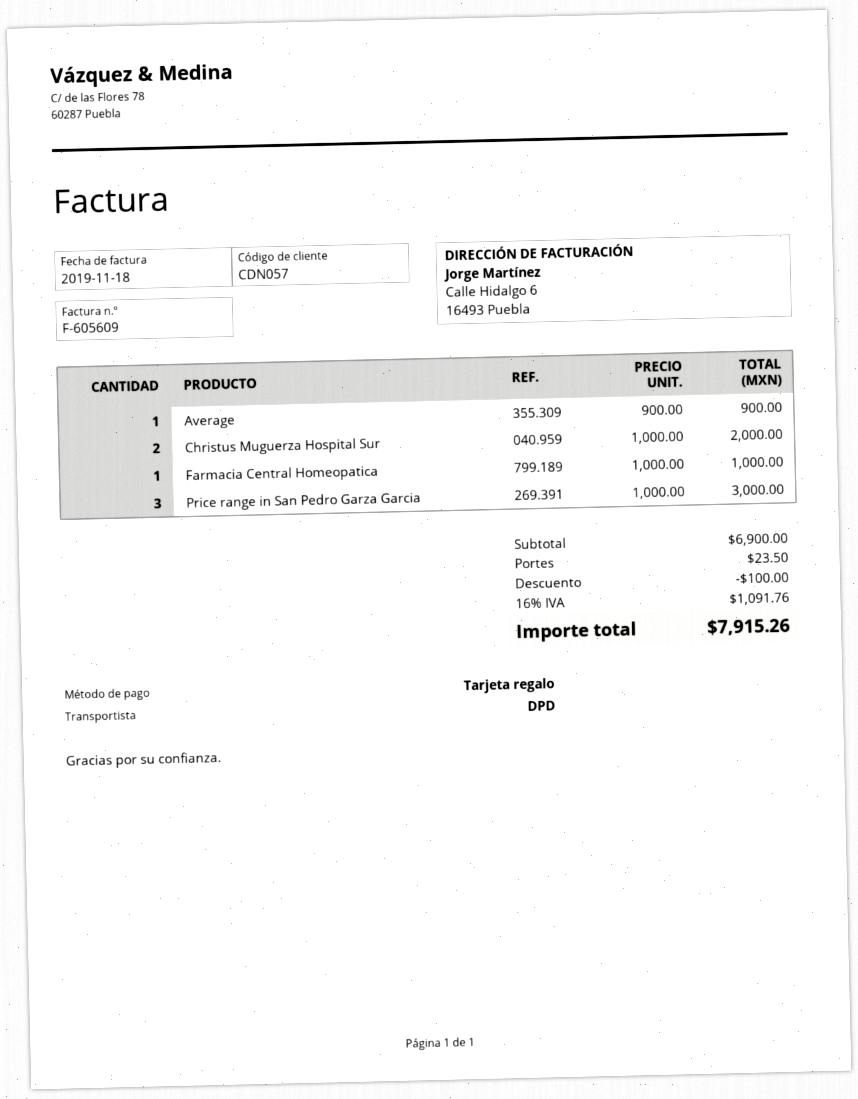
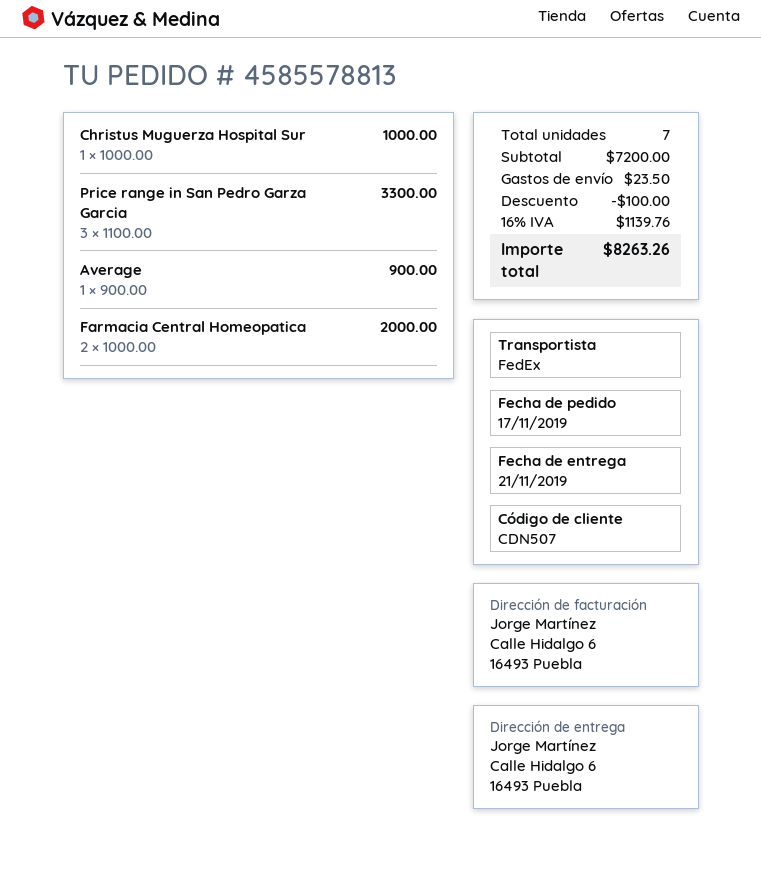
customer number: CDN057 -> CDN507
shipping method: DPD -> FedEx
Christus Muguerza Hospital Sur: 2 x 1000.00 = 2000.00 -> 1 x 1000.00 = 1000.00
Farmacia Central Homeopatica: 1 x 1000.00 = 1000.00 -> 2 x 1000.00 = 2000.00
Price range in San Pedro Garza Garcia: 3 x 1000.00 = 3000.00 -> 3 x 1100.00 = 3300.00
subtotal: 6900.00 -> 7200.00
tax: 16% = 1091.76 -> 16% = 1139.76
total: 7915.26 -> 8263.26

